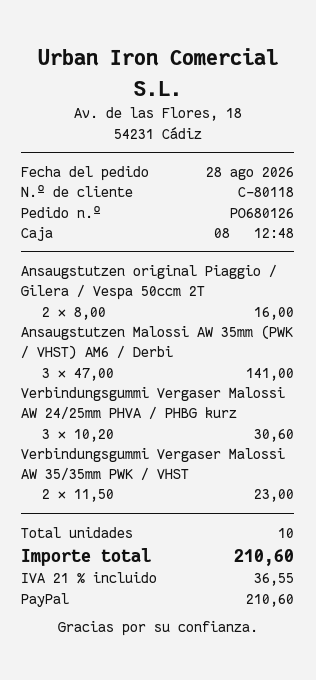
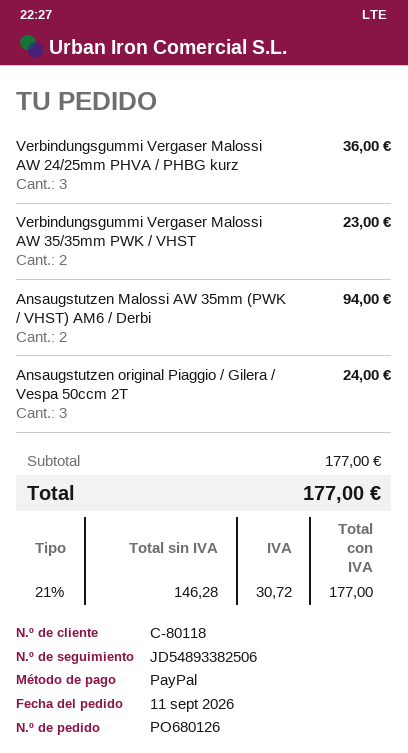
order date: 2026-08-28 -> 2026-09-11
Ansaugstutzen original Piaggio / Gilera / Vespa 50ccm 2T: 2 for 16.00 -> 3 for 24.00
Ansaugstutzen Malossi AW 35mm (PWK / VHST) AM6 / Derbi: 3 for 141.00 -> 2 for 94.00
Verbindungsgummi Vergaser Malossi AW 24/25mm PHVA / PHBG kurz: 3 for 30.60 -> 3 for 36.00
tax: 21% = 36.55 -> 21% = 30.72
total: 210.60 -> 177.00

